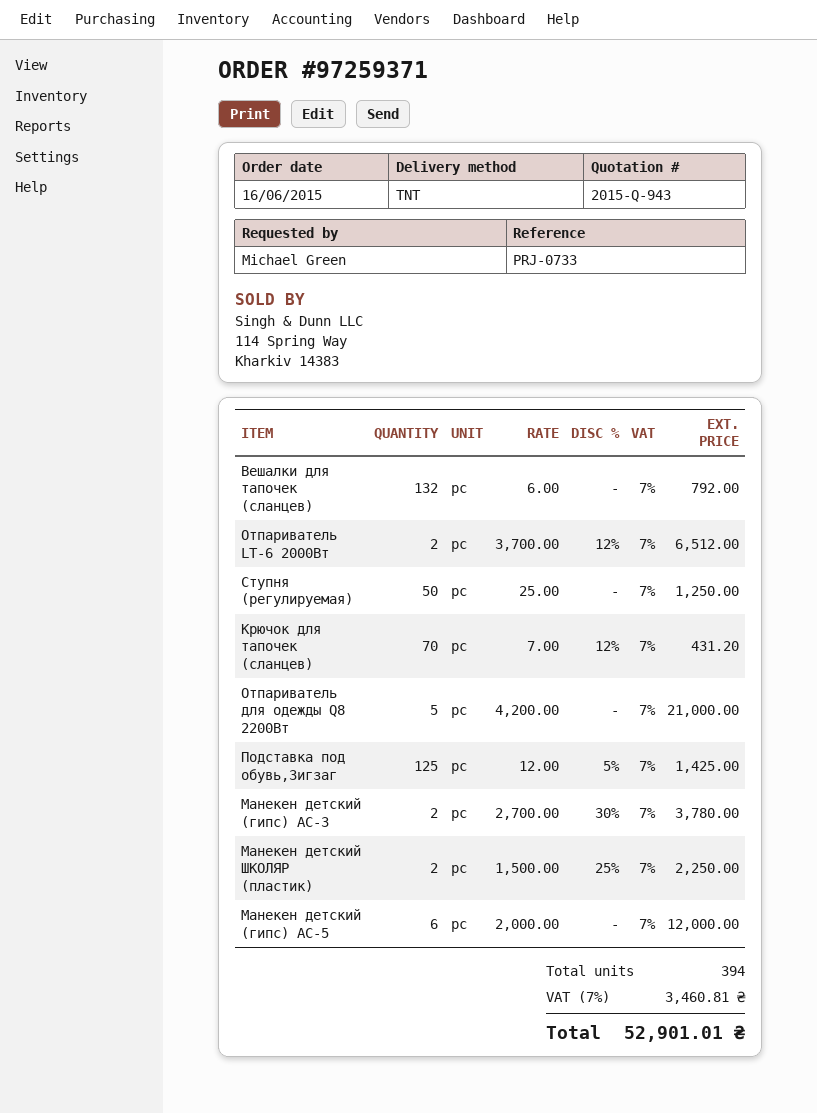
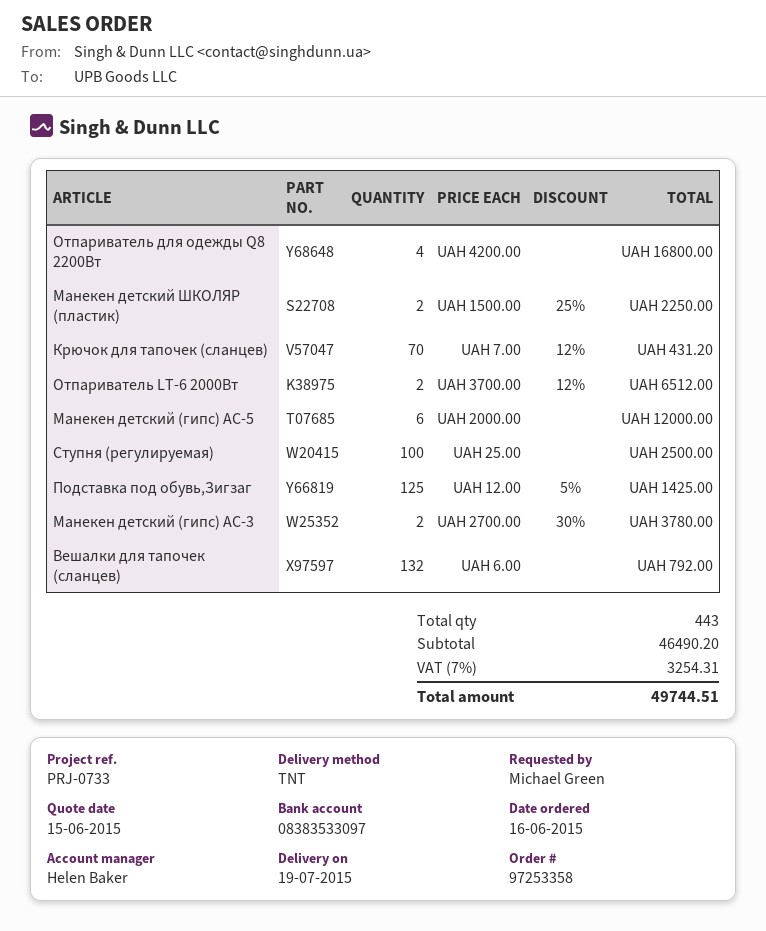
order number: 97259371 -> 97253358
Ступня (регулируемая): 50 x 25.00 = 1250.00 -> 100 x 25.00 = 2500.00
Отпариватель для одежды Q8 2200Вт: 5 x 4200.00 = 21000.00 -> 4 x 4200.00 = 16800.00
total quantity: 394 -> 443
tax: 7% = 3460.81 -> 7% = 3254.31
total: 52901.01 -> 49744.51

